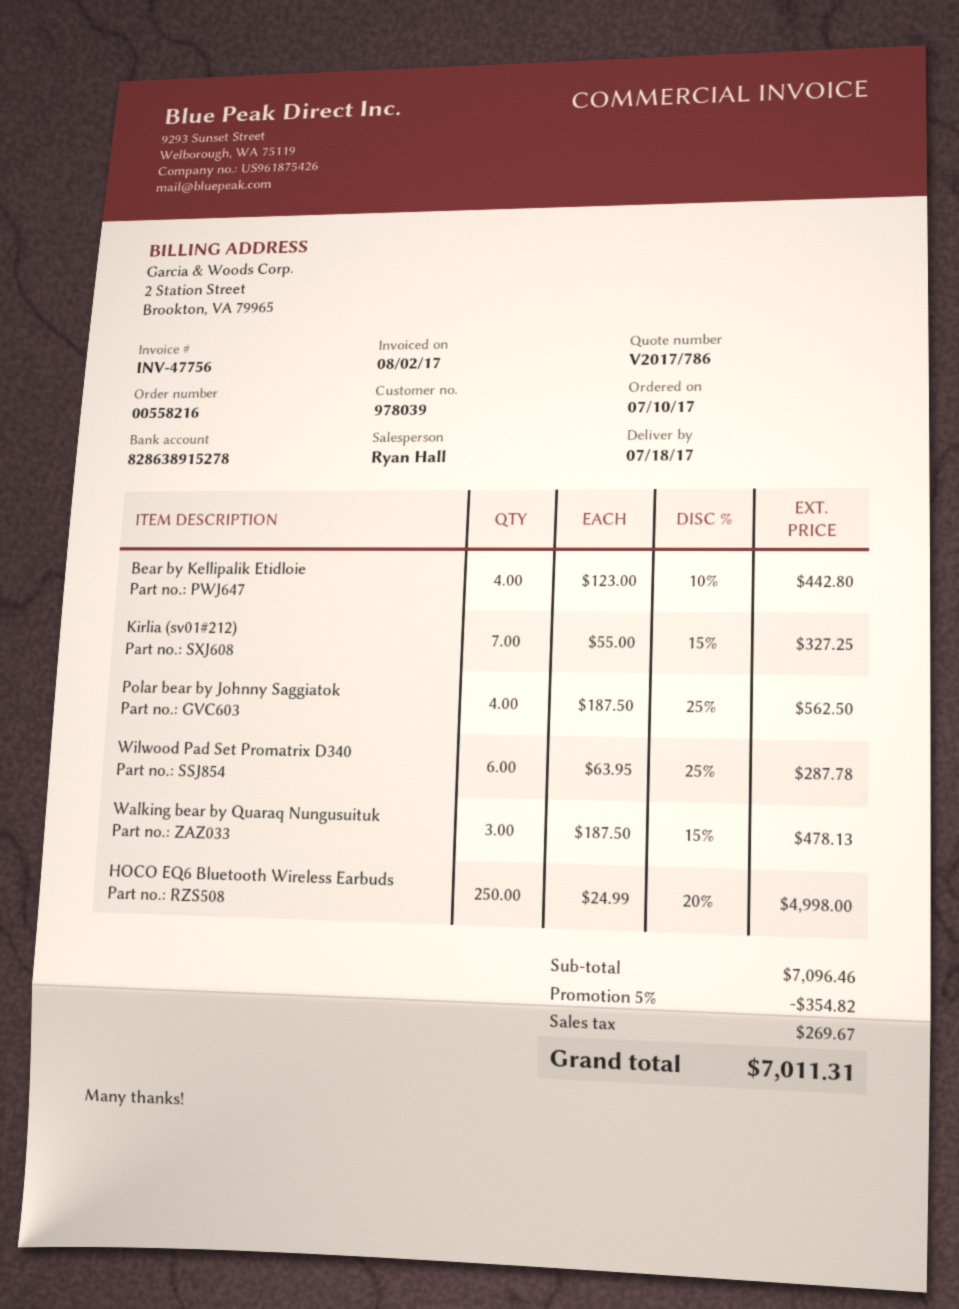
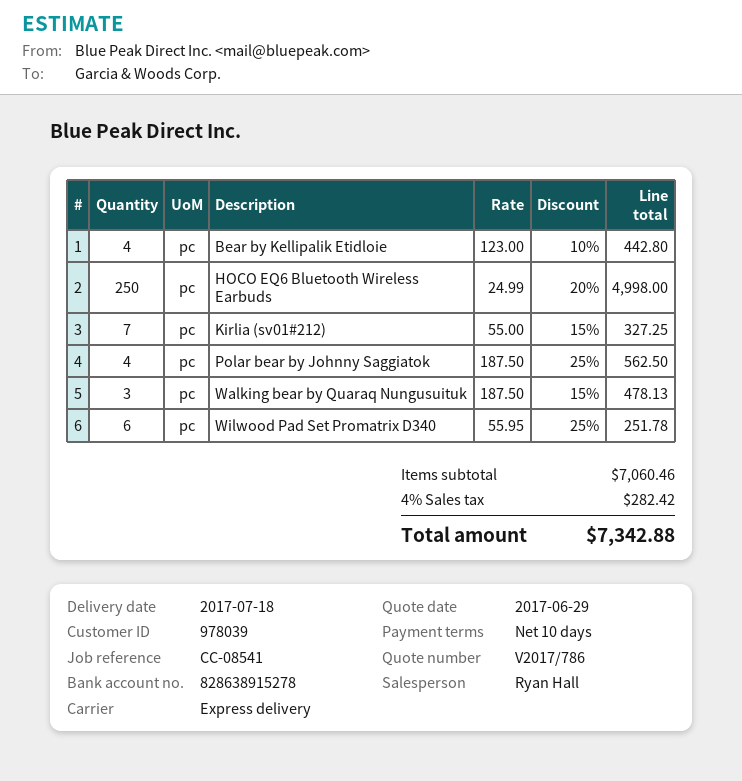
Wilwood Pad Set Promatrix D340: 6 x 63.95 - 25% = 287.78 -> 6 x 55.95 - 25% = 251.78
subtotal: 7096.46 -> 7060.46
discount: 5% = 354.82 -> none
tax: 269.67 -> 282.42
total: 7011.31 -> 7342.88

